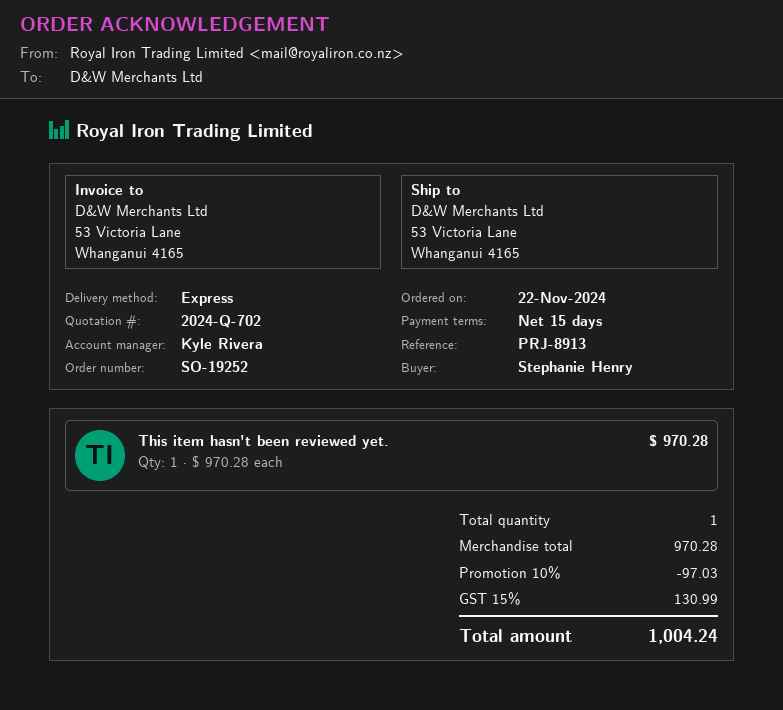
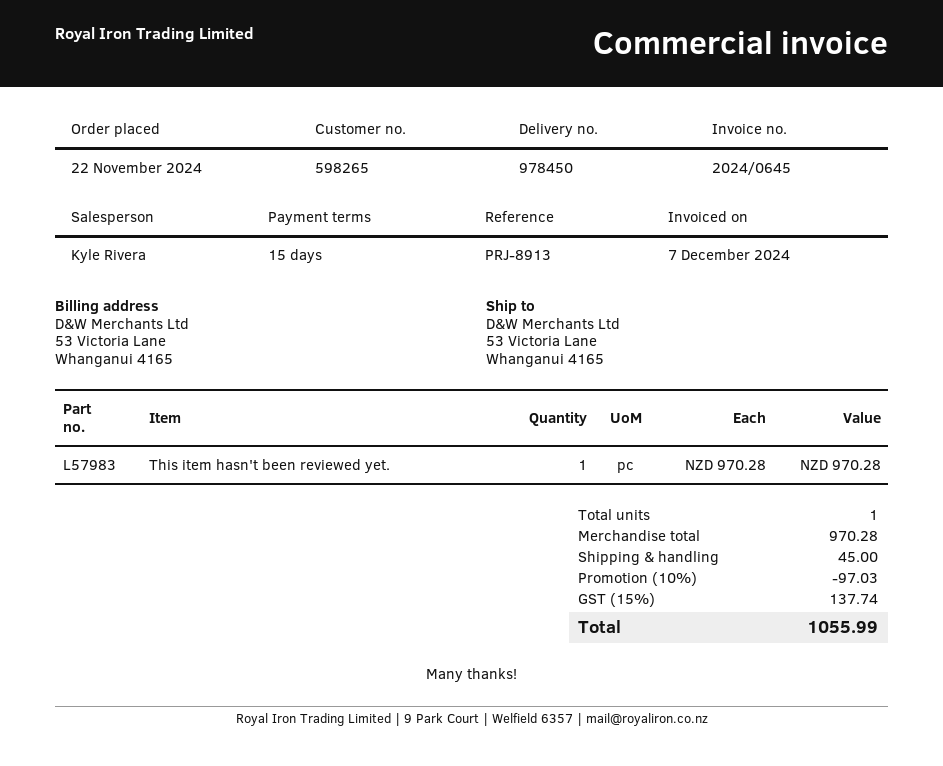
shipping: none -> 45.00
tax: 15% = 130.99 -> 15% = 137.74
total: 1004.24 -> 1055.99

